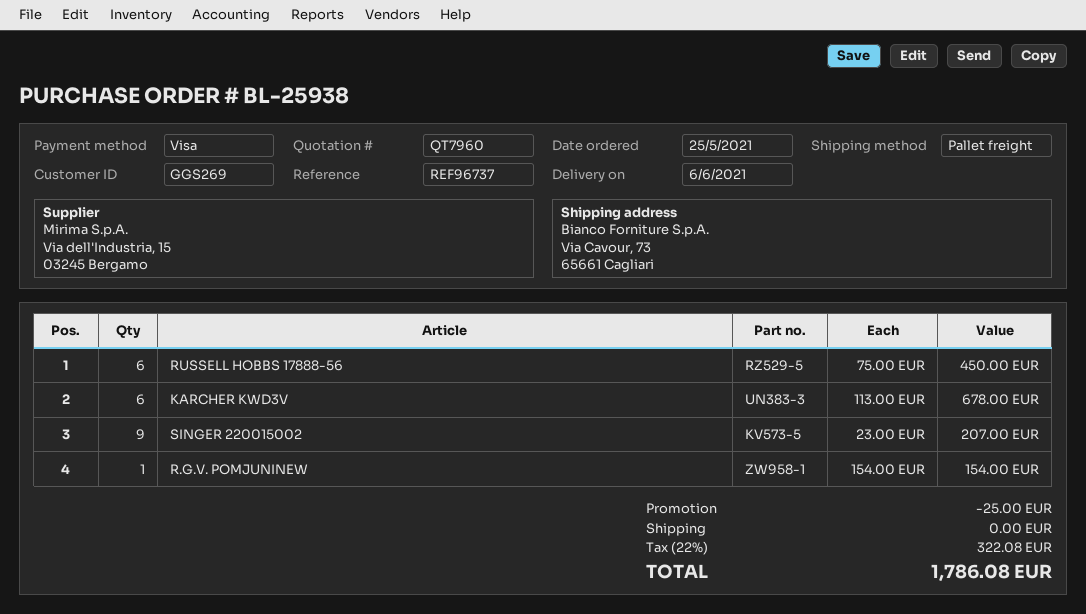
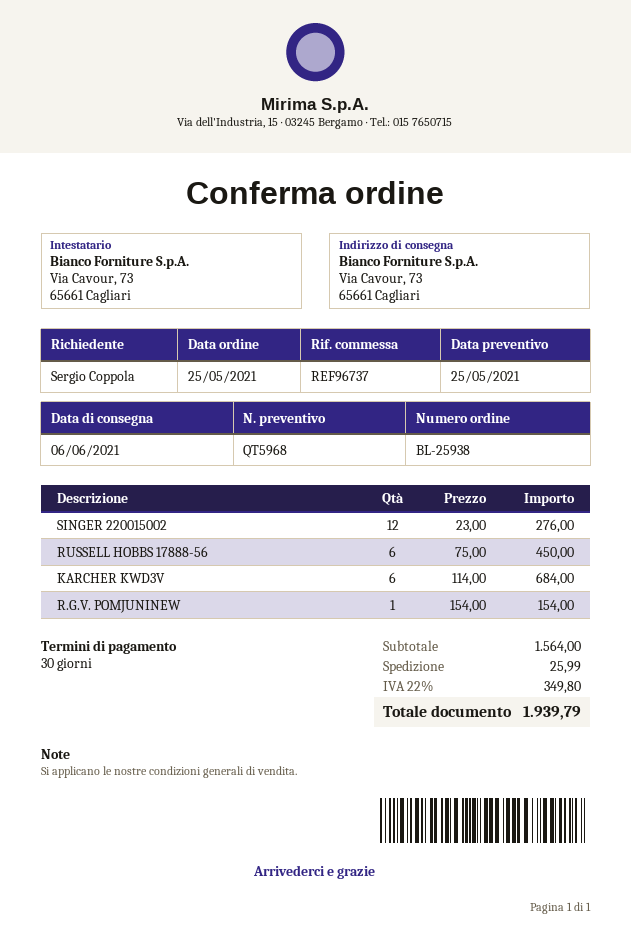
quote number: QT7960 -> QT5968
KARCHER KWD3V: 6 x 113.00 = 678.00 -> 6 x 114.00 = 684.00
SINGER 220015002: 9 x 23.00 = 207.00 -> 12 x 23.00 = 276.00
discount: 25.00 -> none
shipping: 0.00 -> 25.99
tax: 22% = 322.08 -> 22% = 349.80
total: 1786.08 -> 1939.79

